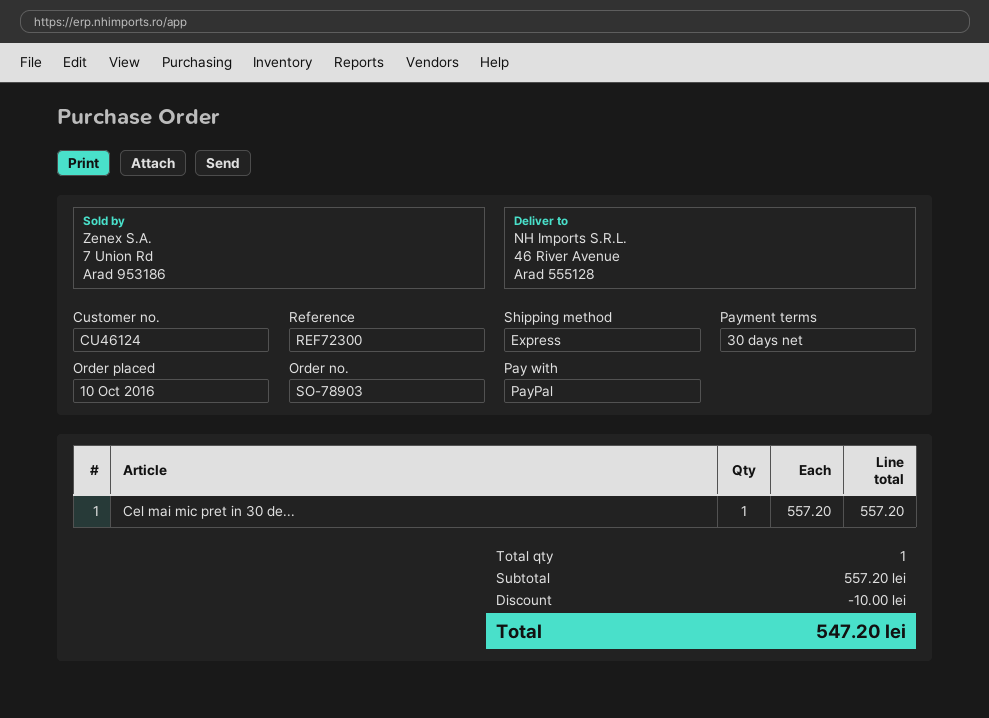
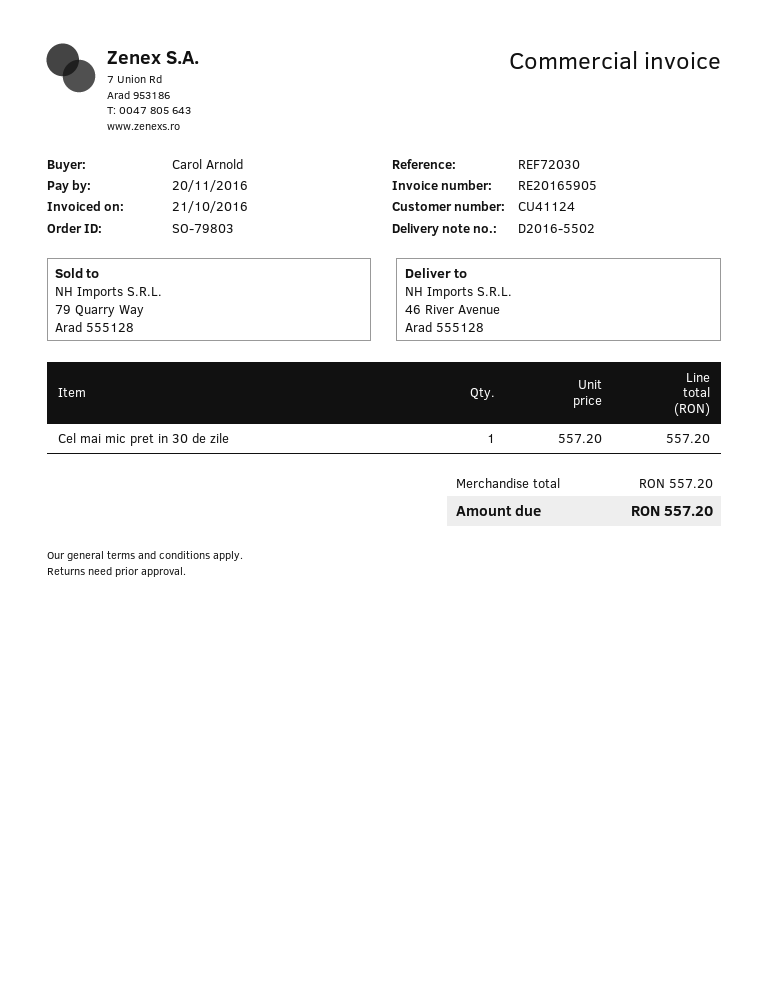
order number: SO-78903 -> SO-79803
customer number: CU46124 -> CU41124
reference: REF72300 -> REF72030
discount: 10.00 -> none
total: 547.20 -> 557.20

